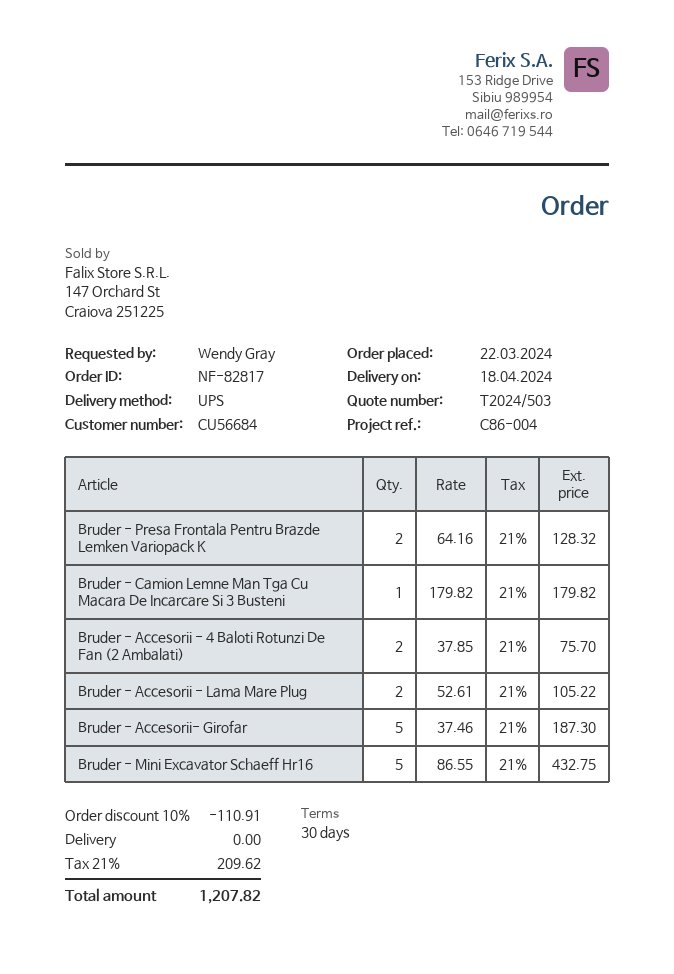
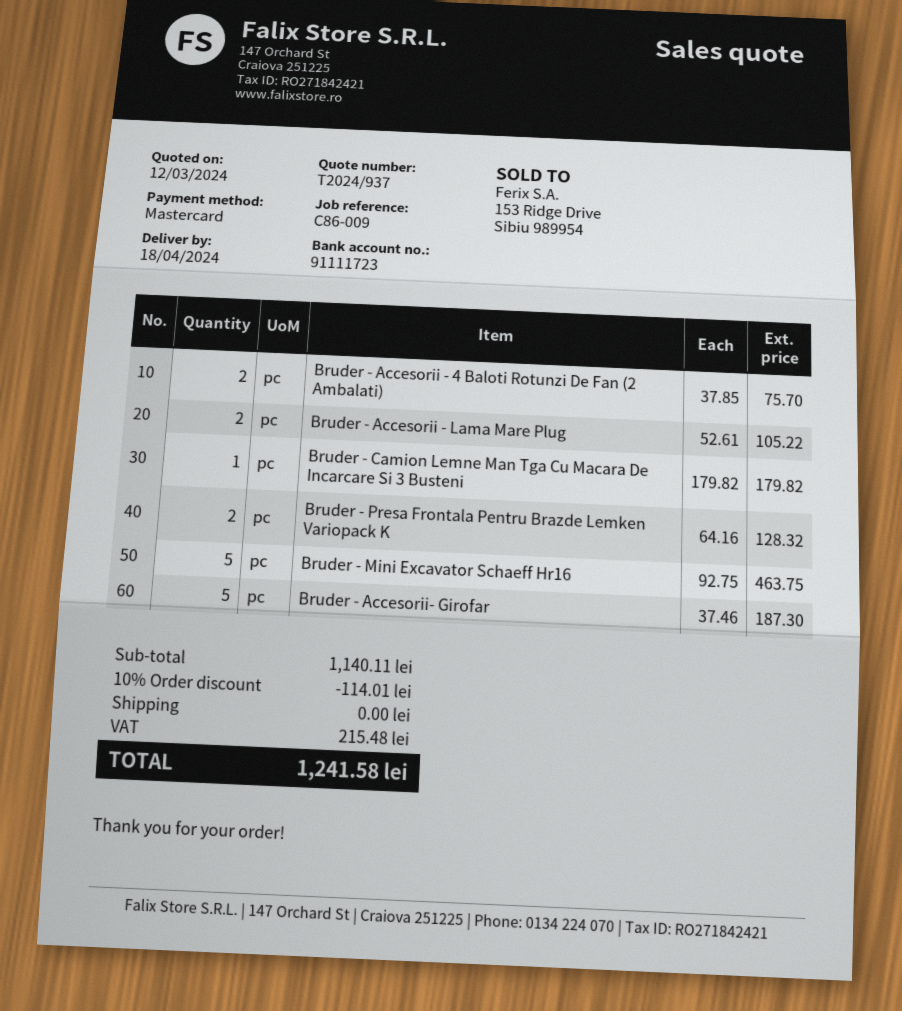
quote number: T2024/503 -> T2024/937
reference: C86-004 -> C86-009
Bruder - Mini Excavator Schaeff Hr16: 5 x 86.55 = 432.75 -> 5 x 92.75 = 463.75
discount: 10% = 110.91 -> 10% = 114.01
tax: 209.62 -> 215.48
total: 1207.82 -> 1241.58

